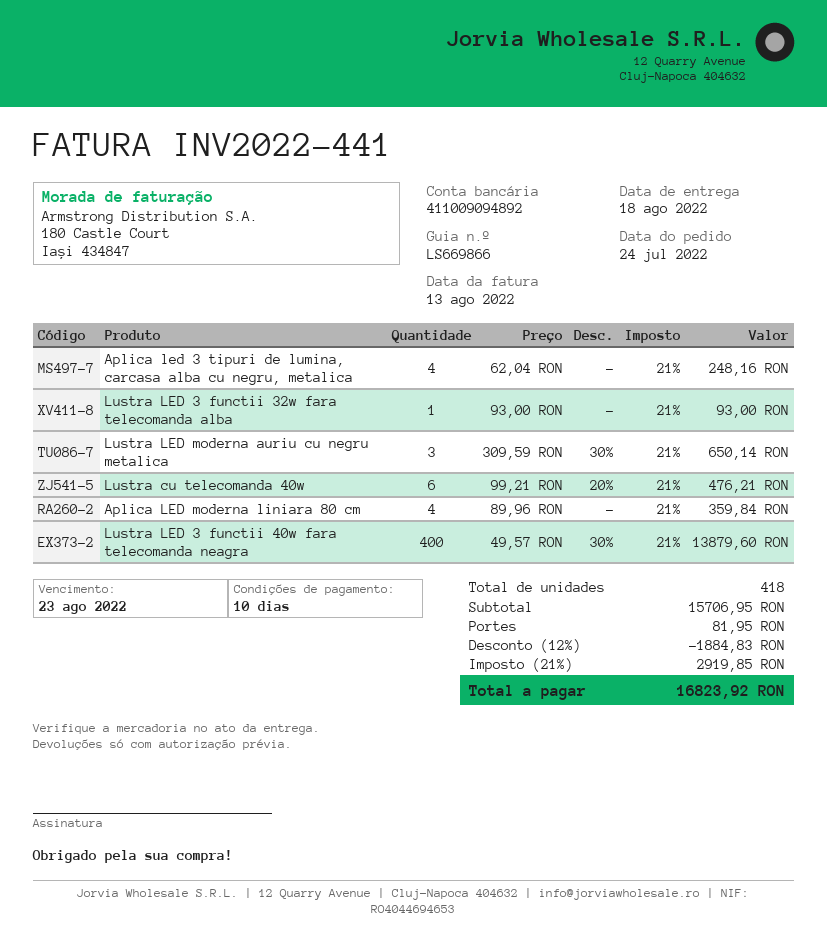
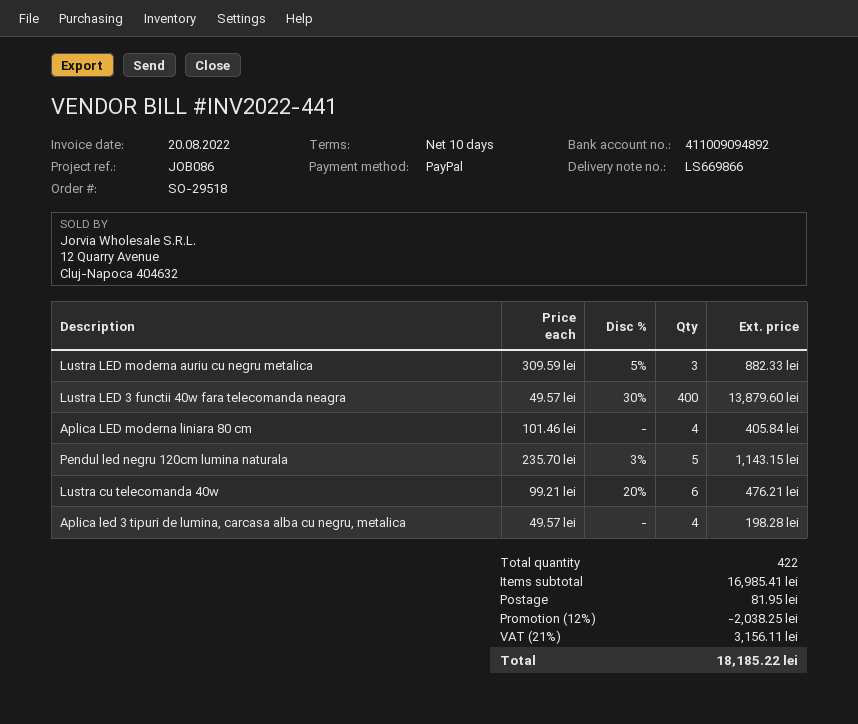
invoice date: 2022-08-13 -> 2022-08-20
Aplica led 3 tipuri de lumina, carcasa alba cu negru, metalica: 4 x 62.04 = 248.16 -> 4 x 49.57 = 198.28
Lustra LED 3 functii 32w fara telecomanda alba: 1 x 93.00 = 93.00 -> none
Lustra LED moderna auriu cu negru metalica: 3 x 309.59 - 30% = 650.14 -> 3 x 309.59 - 5% = 882.33
Aplica LED moderna liniara 80 cm: 4 x 89.96 = 359.84 -> 4 x 101.46 = 405.84
Pendul led negru 120cm lumina naturala: none -> 5 x 235.70 - 3% = 1143.15
total quantity: 418 -> 422
subtotal: 15706.95 -> 16985.41
discount: 12% = 1884.83 -> 12% = 2038.25
tax: 21% = 2919.85 -> 21% = 3156.11
total: 16823.92 -> 18185.22

